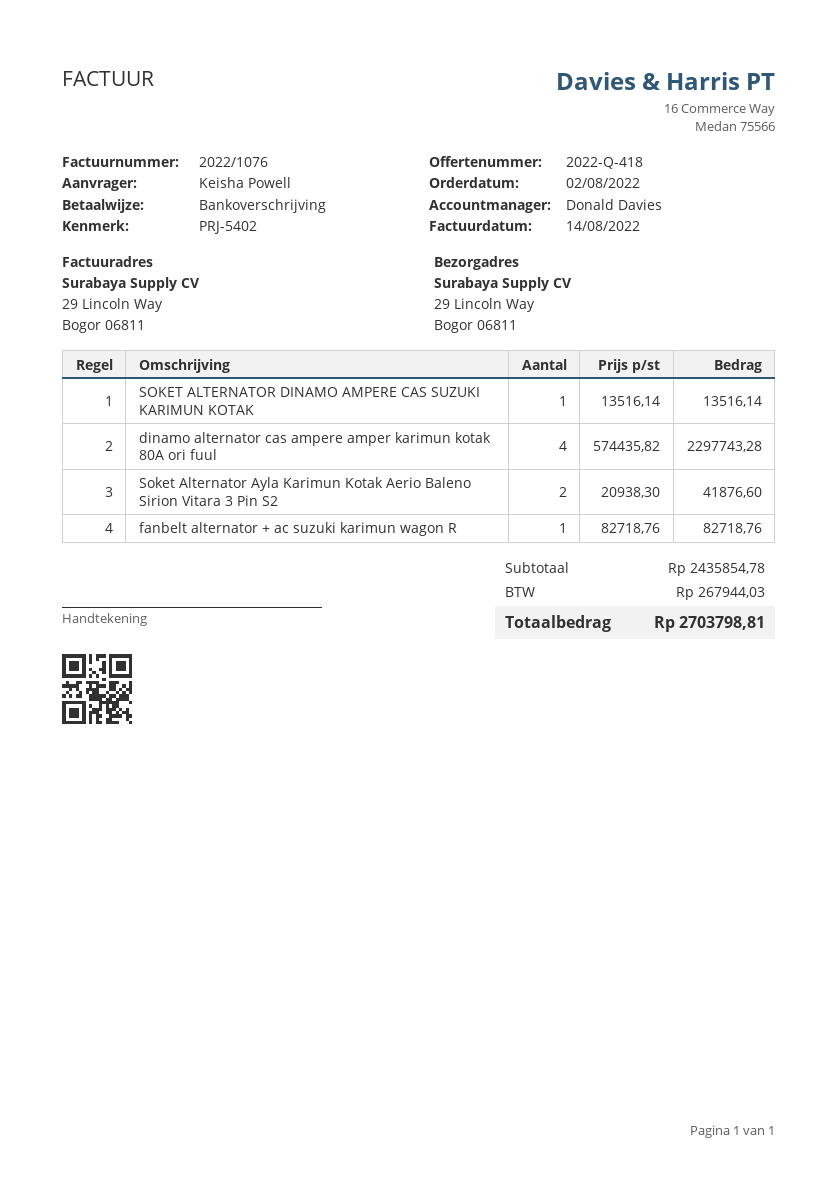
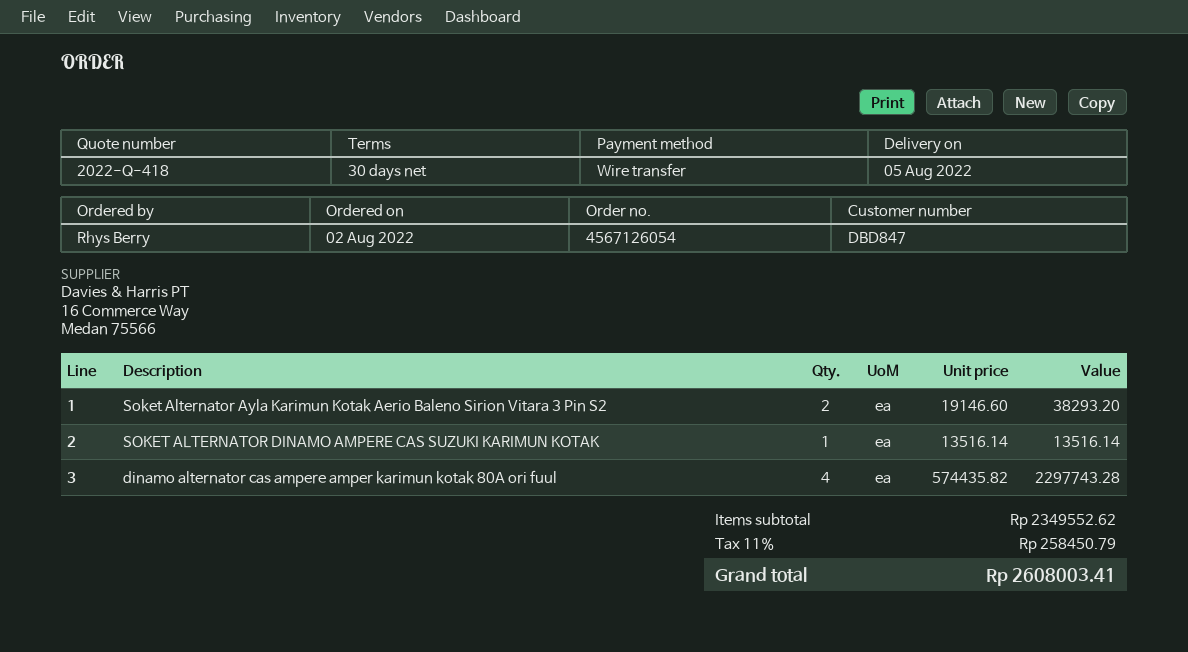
ordered by: Keisha Powell -> Rhys Berry
Soket Alternator Ayla Karimun Kotak Aerio Baleno Sirion Vitara 3 Pin S2: 2 x 20938.30 = 41876.60 -> 2 x 19146.60 = 38293.20
fanbelt alternator + ac suzuki karimun wagon R: 1 x 82718.76 = 82718.76 -> none
subtotal: 2435854.78 -> 2349552.62
tax: 267944.03 -> 258450.79
total: 2703798.81 -> 2608003.41

